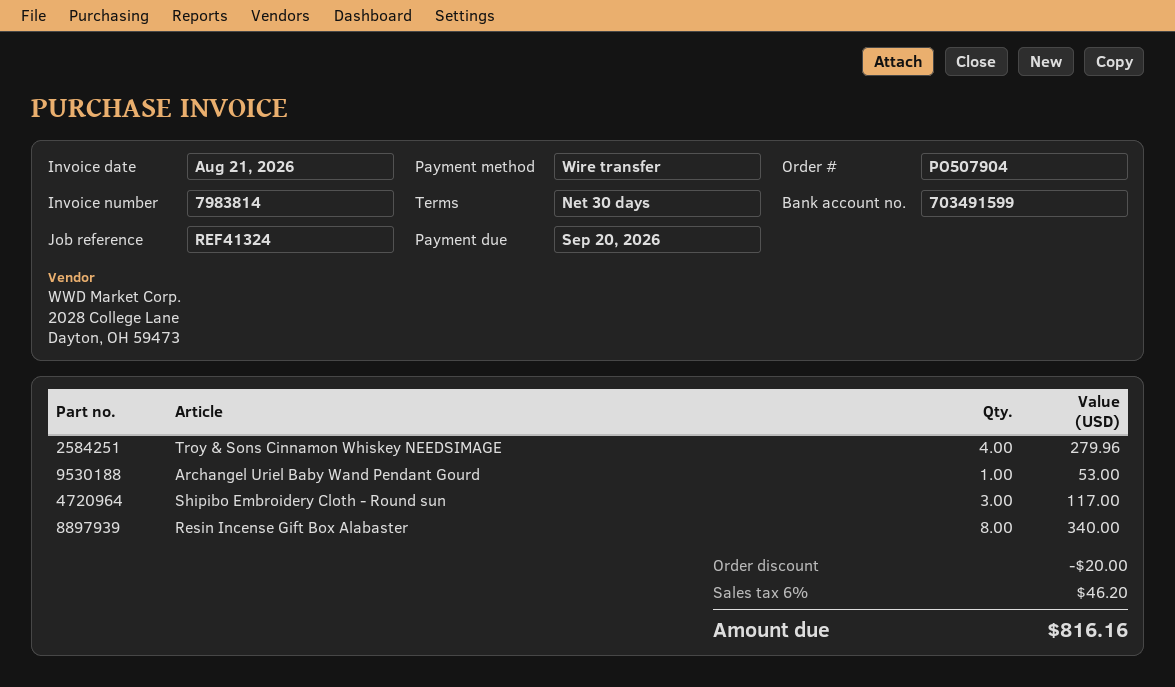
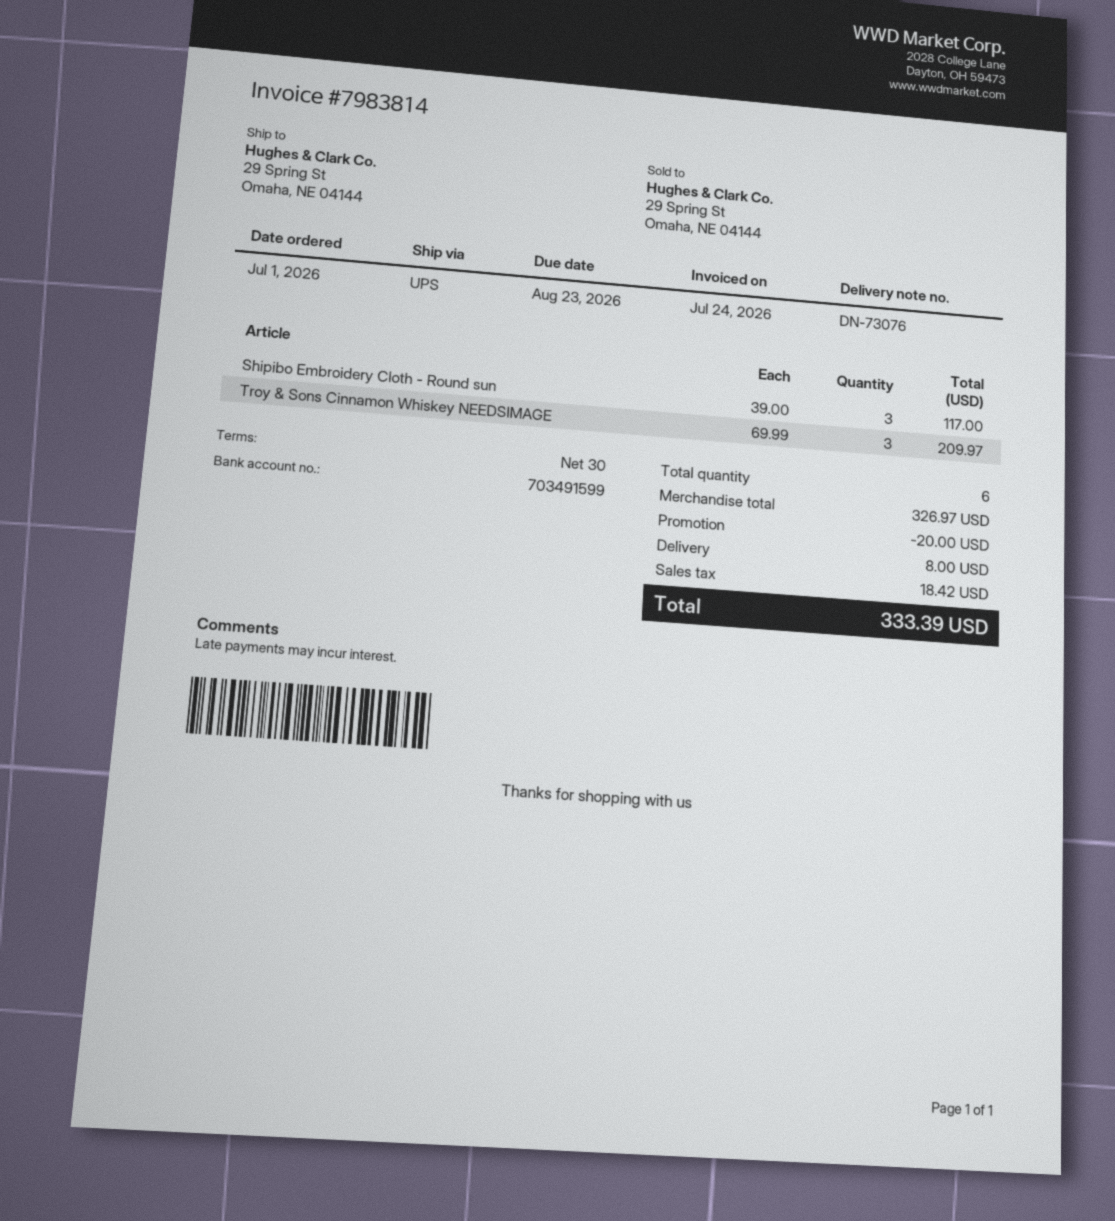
invoice date: 2026-08-21 -> 2026-07-24
due date: 2026-09-20 -> 2026-08-23
Troy & Sons Cinnamon Whiskey NEEDSIMAGE: 4 for 279.96 -> 3 for 209.97
Archangel Uriel Baby Wand Pendant Gourd: 1 for 53.00 -> none
Resin Incense Gift Box Alabaster: 8 for 340.00 -> none
shipping: none -> 8.00
tax: 46.20 -> 18.42
total: 816.16 -> 333.39

